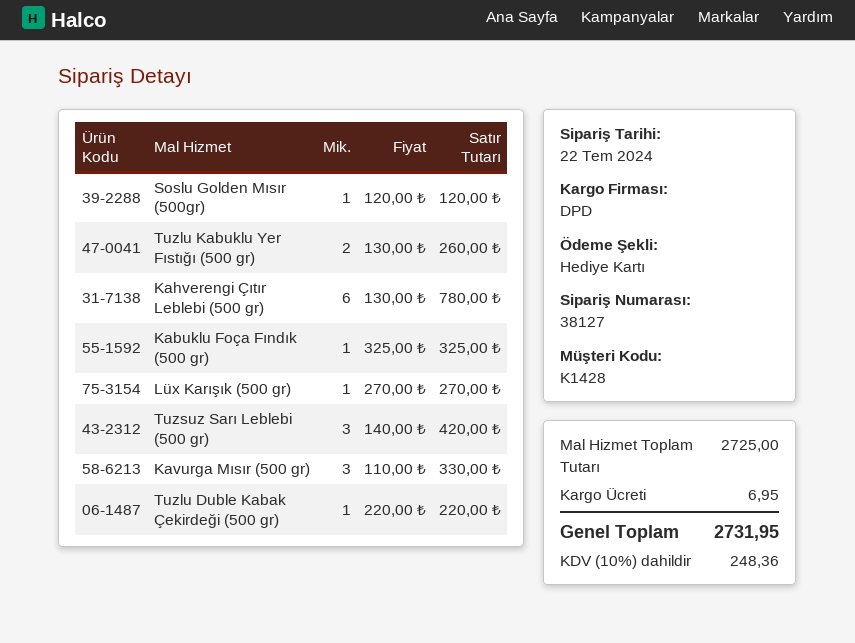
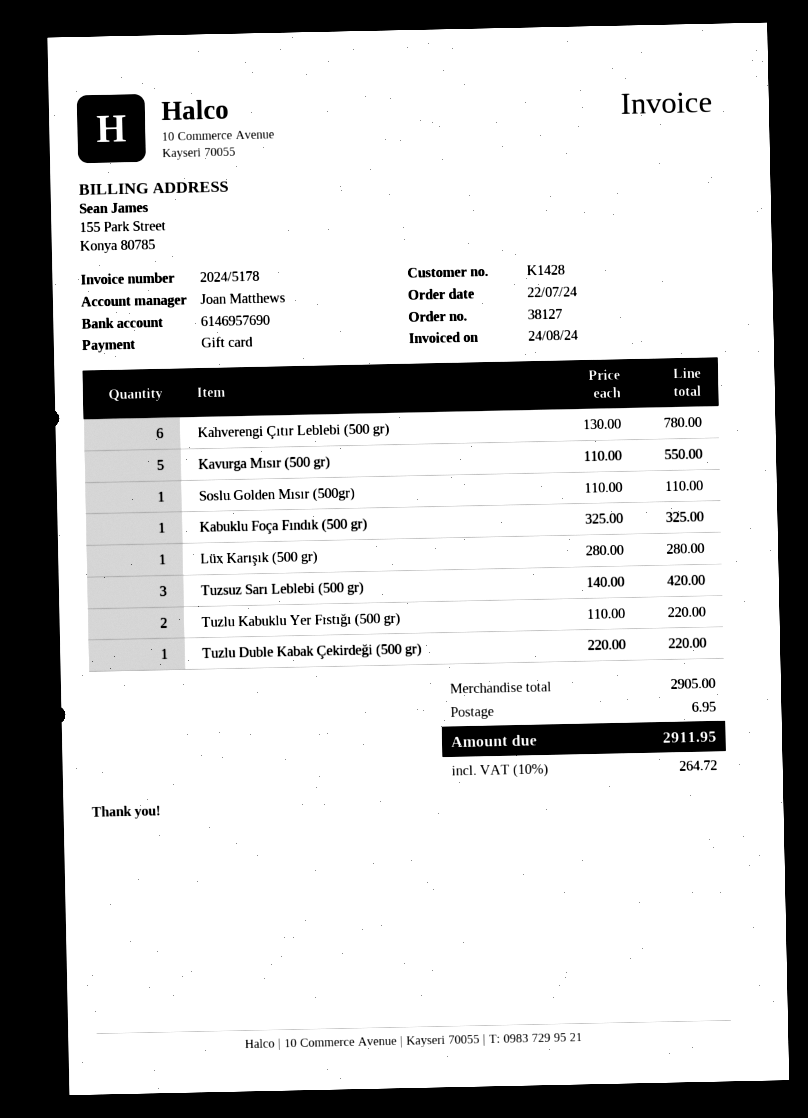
Soslu Golden Mısır (500gr): 1 x 120.00 = 120.00 -> 1 x 110.00 = 110.00
Tuzlu Kabuklu Yer Fıstığı (500 gr): 2 x 130.00 = 260.00 -> 2 x 110.00 = 220.00
Lüx Karışık (500 gr): 1 x 270.00 = 270.00 -> 1 x 280.00 = 280.00
Kavurga Mısır (500 gr): 3 x 110.00 = 330.00 -> 5 x 110.00 = 550.00
subtotal: 2725.00 -> 2905.00
tax: 10% = 248.36 -> 10% = 264.72
total: 2731.95 -> 2911.95

